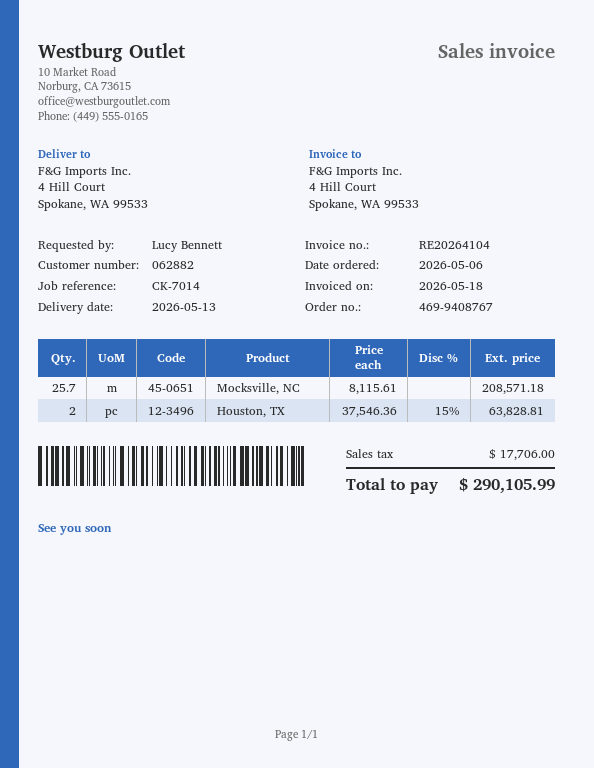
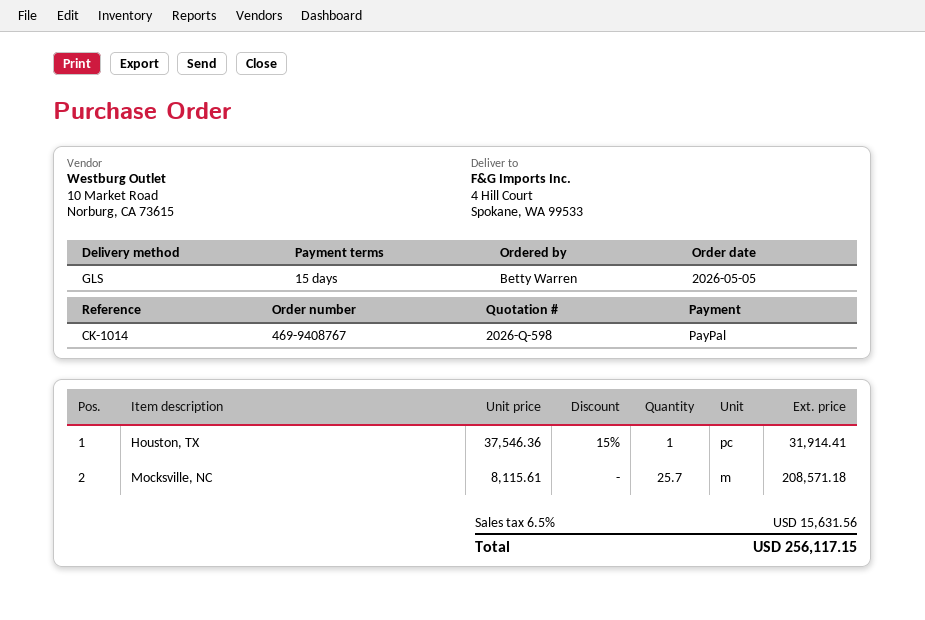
order date: 2026-05-06 -> 2026-05-05
reference: CK-7014 -> CK-1014
ordered by: Lucy Bennett -> Betty Warren
Houston, TX: 2 x 37546.36 - 15% = 63828.81 -> 1 x 37546.36 - 15% = 31914.41
tax: 17706.00 -> 15631.56
total: 290105.99 -> 256117.15

